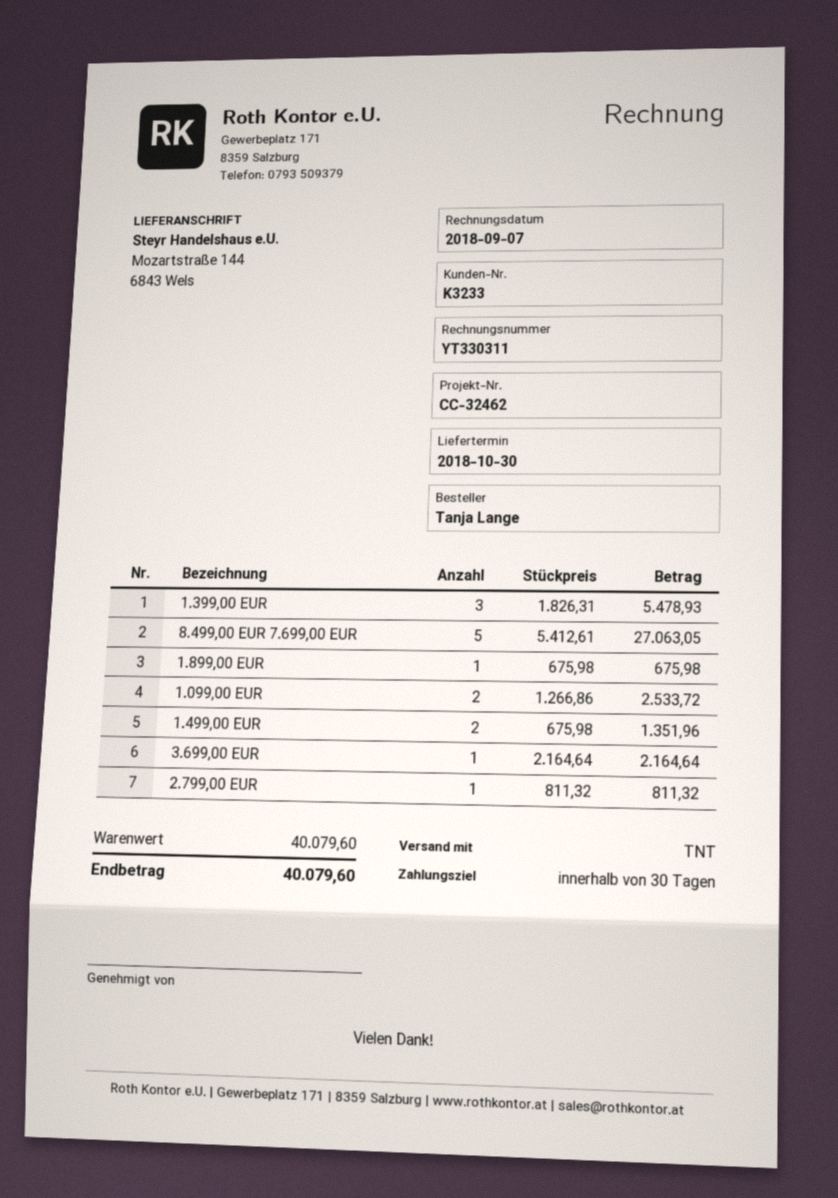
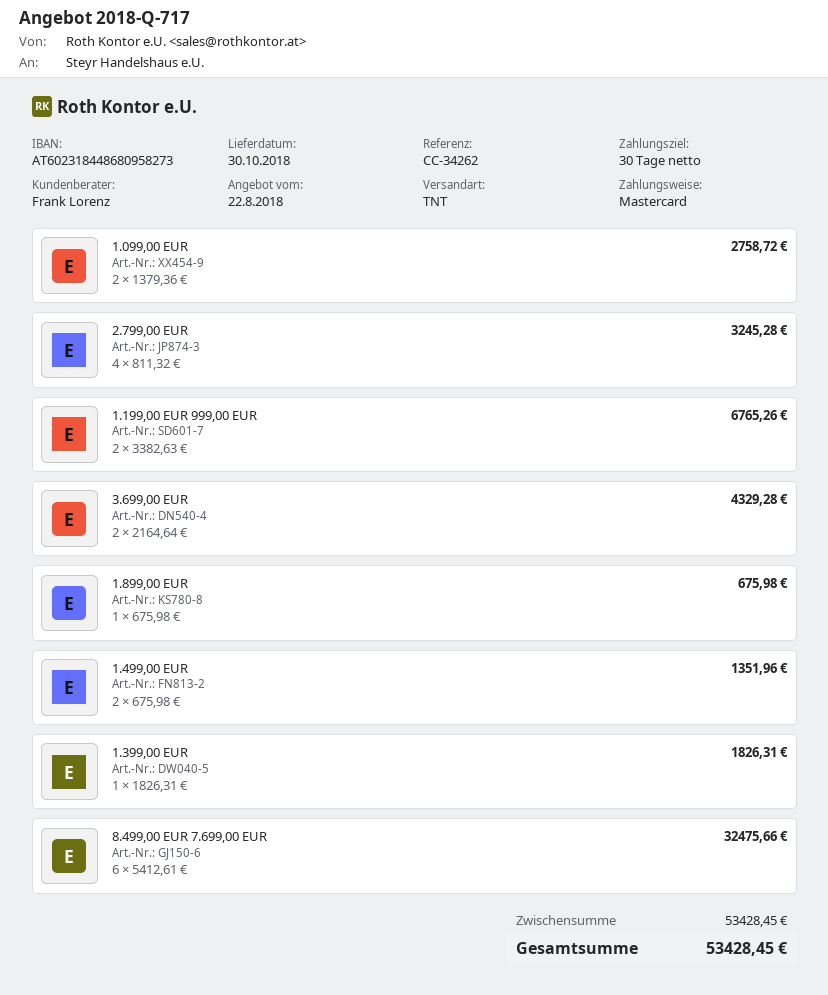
reference: CC-32462 -> CC-34262
1.399,00 EUR: 3 x 1826.31 = 5478.93 -> 1 x 1826.31 = 1826.31
8.499,00 EUR 7.699,00 EUR: 5 x 5412.61 = 27063.05 -> 6 x 5412.61 = 32475.66
1.099,00 EUR: 2 x 1266.86 = 2533.72 -> 2 x 1379.36 = 2758.72
3.699,00 EUR: 1 x 2164.64 = 2164.64 -> 2 x 2164.64 = 4329.28
2.799,00 EUR: 1 x 811.32 = 811.32 -> 4 x 811.32 = 3245.28
1.199,00 EUR 999,00 EUR: none -> 2 x 3382.63 = 6765.26
subtotal: 40079.60 -> 53428.45
total: 40079.60 -> 53428.45

